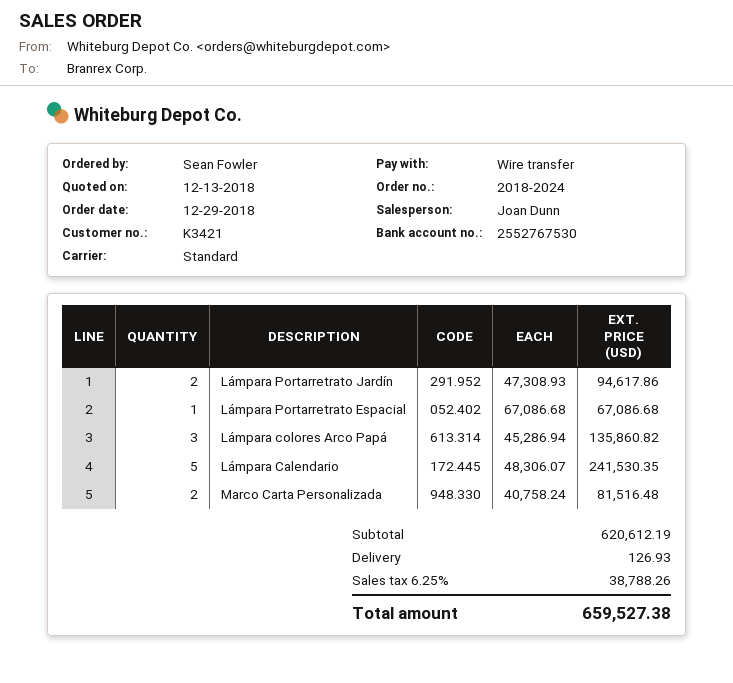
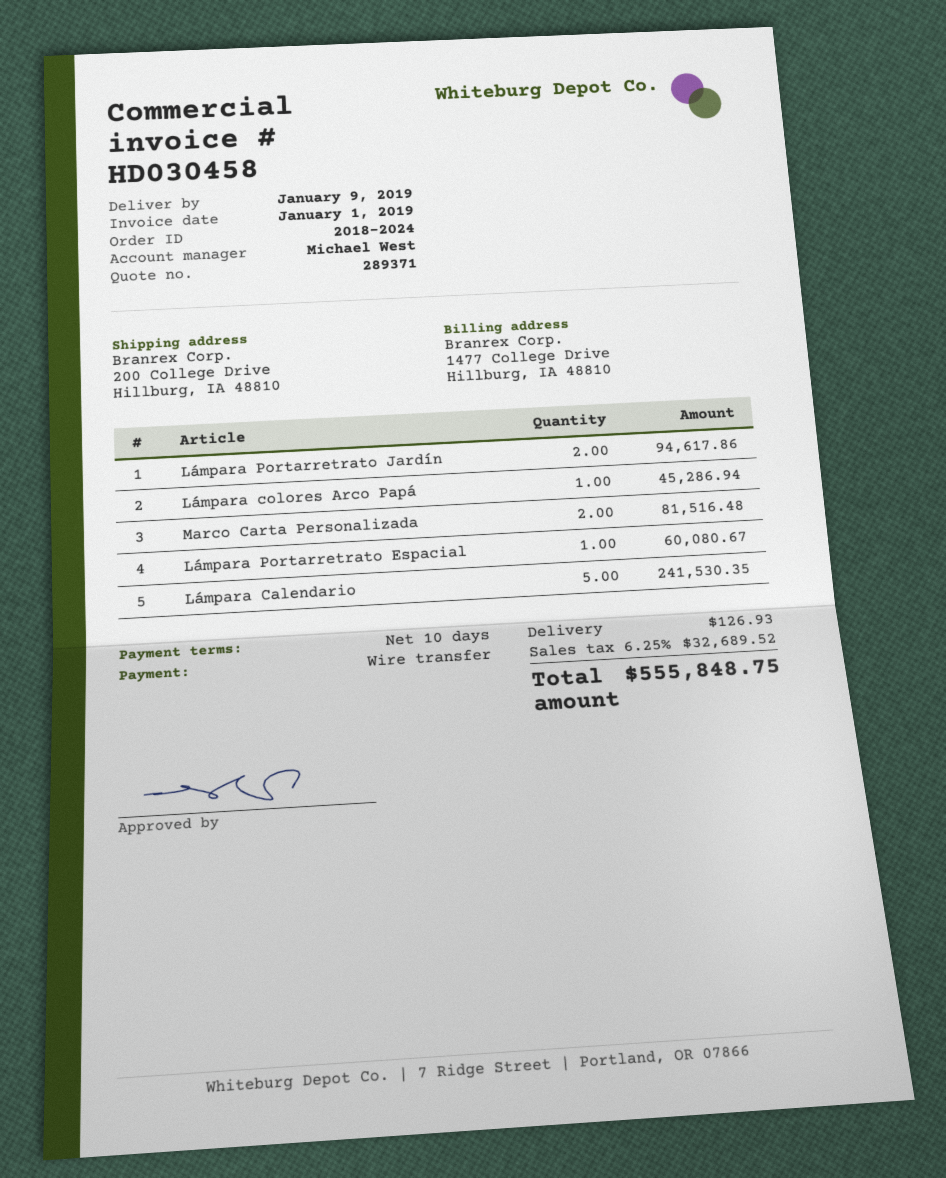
sales rep: Joan Dunn -> Michael West
Lámpara Portarretrato Espacial: 1 for 67086.68 -> 1 for 60080.67
Lámpara colores Arco Papá: 3 for 135860.82 -> 1 for 45286.94
tax: 6.25% = 38788.26 -> 6.25% = 32689.52
total: 659527.38 -> 555848.75

